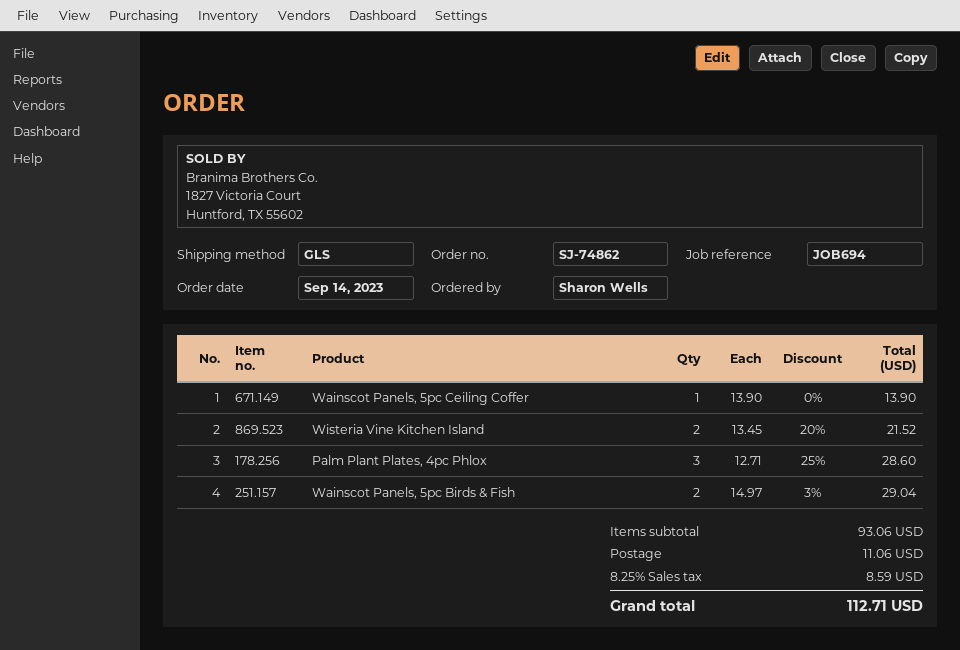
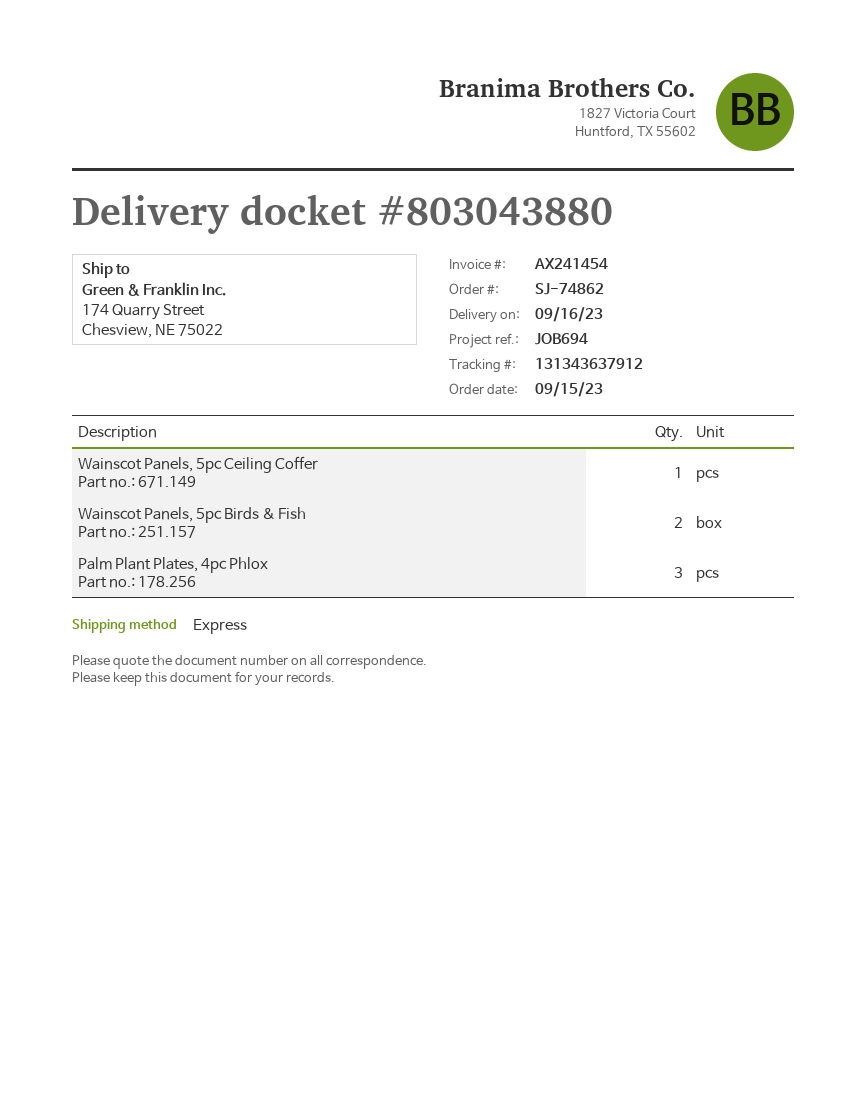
order date: 2023-09-14 -> 2023-09-15
shipping method: GLS -> express
Wisteria Vine Kitchen Island: 2 -> none

